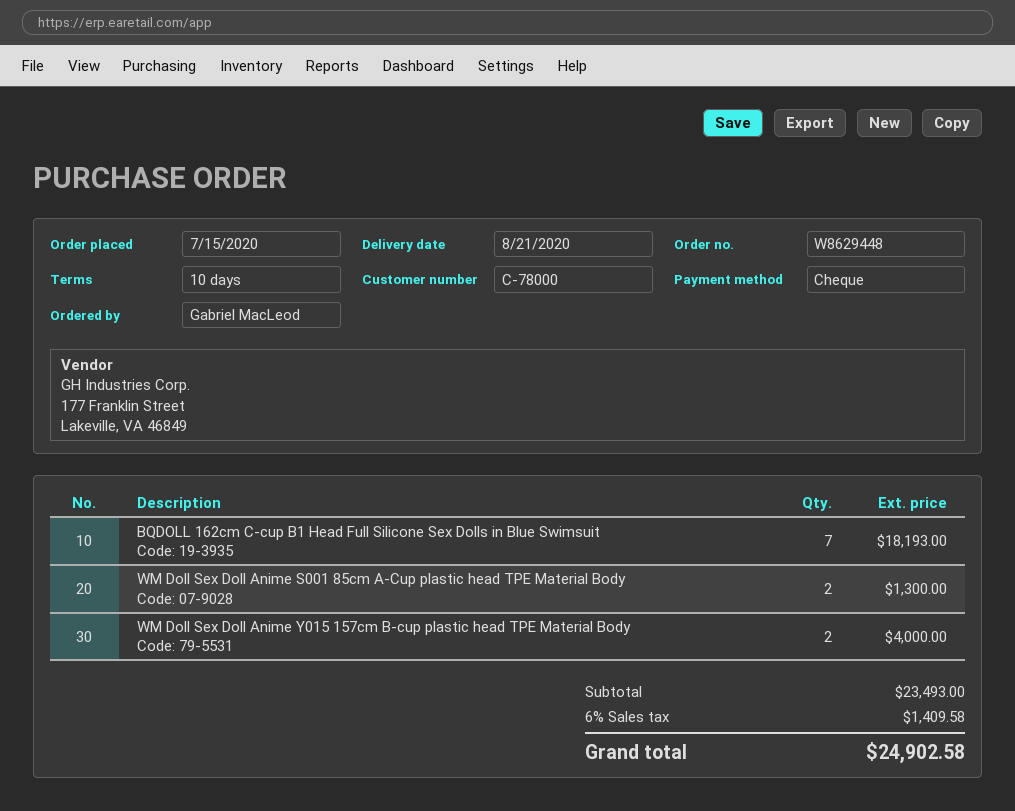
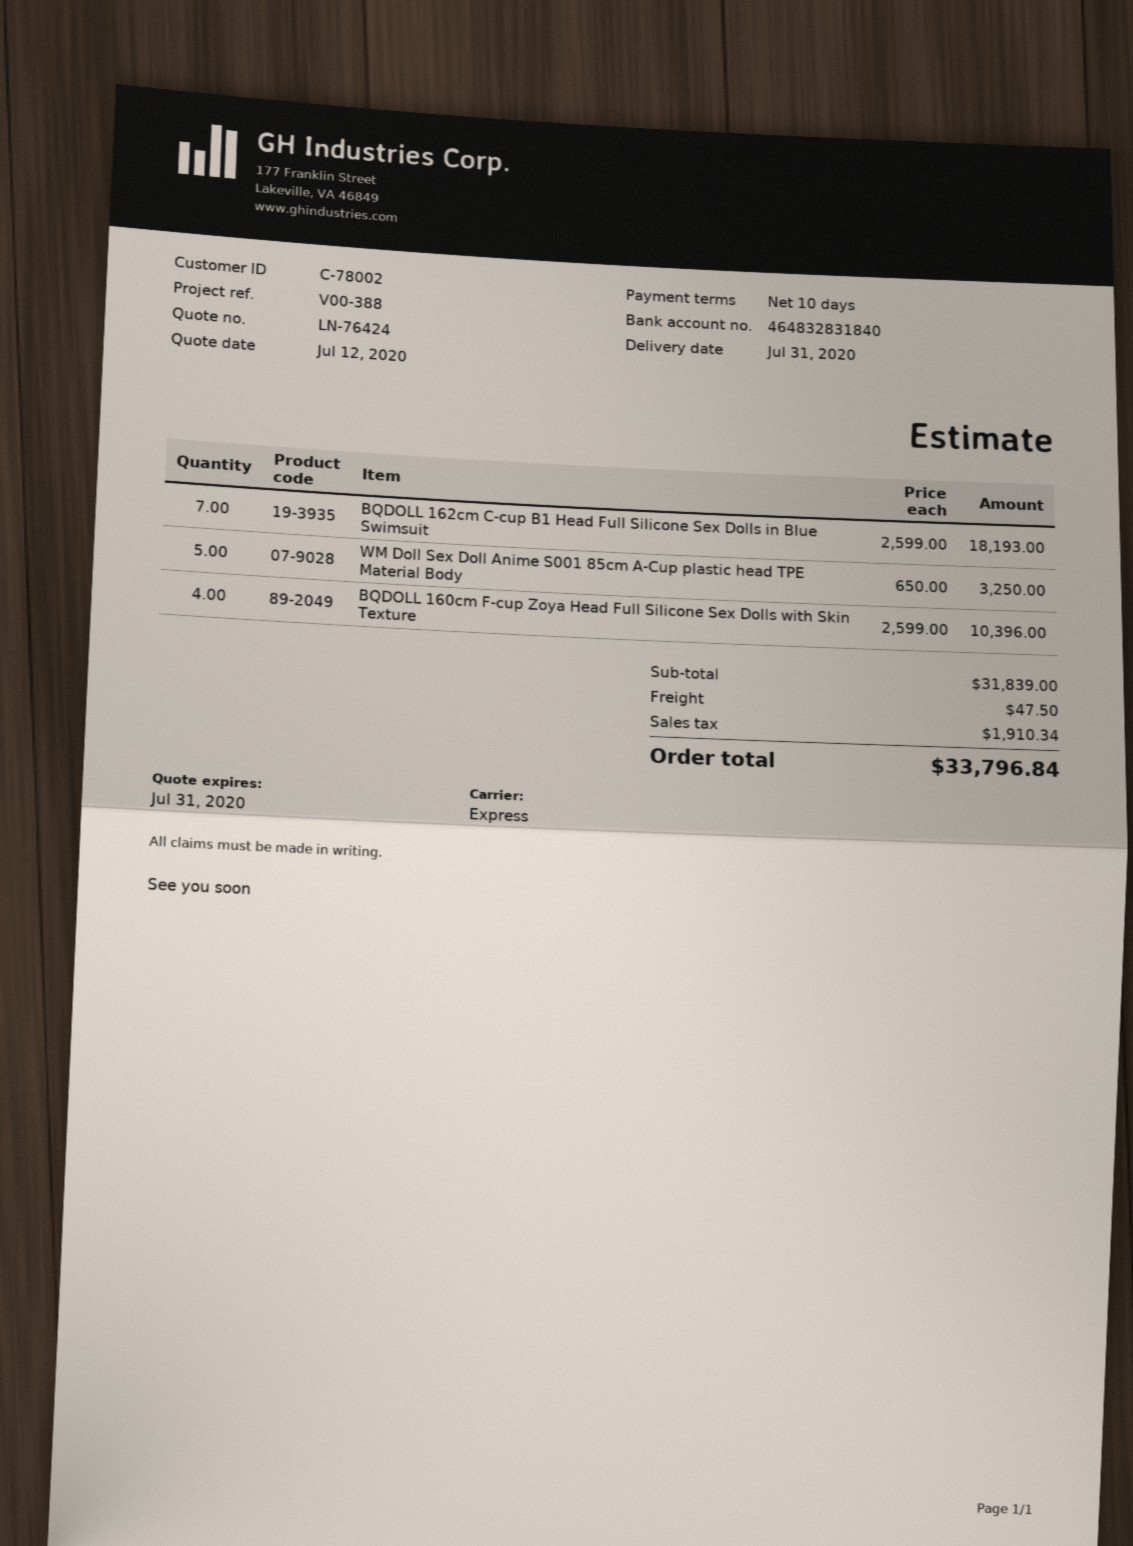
delivery date: 2020-08-21 -> 2020-07-31
customer number: C-78000 -> C-78002
WM Doll Sex Doll Anime S001 85cm A-Cup plastic head TPE Material Body: 2 for 1300.00 -> 5 for 3250.00
WM Doll Sex Doll Anime Y015 157cm B-cup plastic head TPE Material Body: 2 for 4000.00 -> none
BQDOLL 160cm F-cup Zoya Head Full Silicone Sex Dolls with Skin Texture: none -> 4 for 10396.00
subtotal: 23493.00 -> 31839.00
shipping: none -> 47.50
tax: 1409.58 -> 1910.34
total: 24902.58 -> 33796.84

